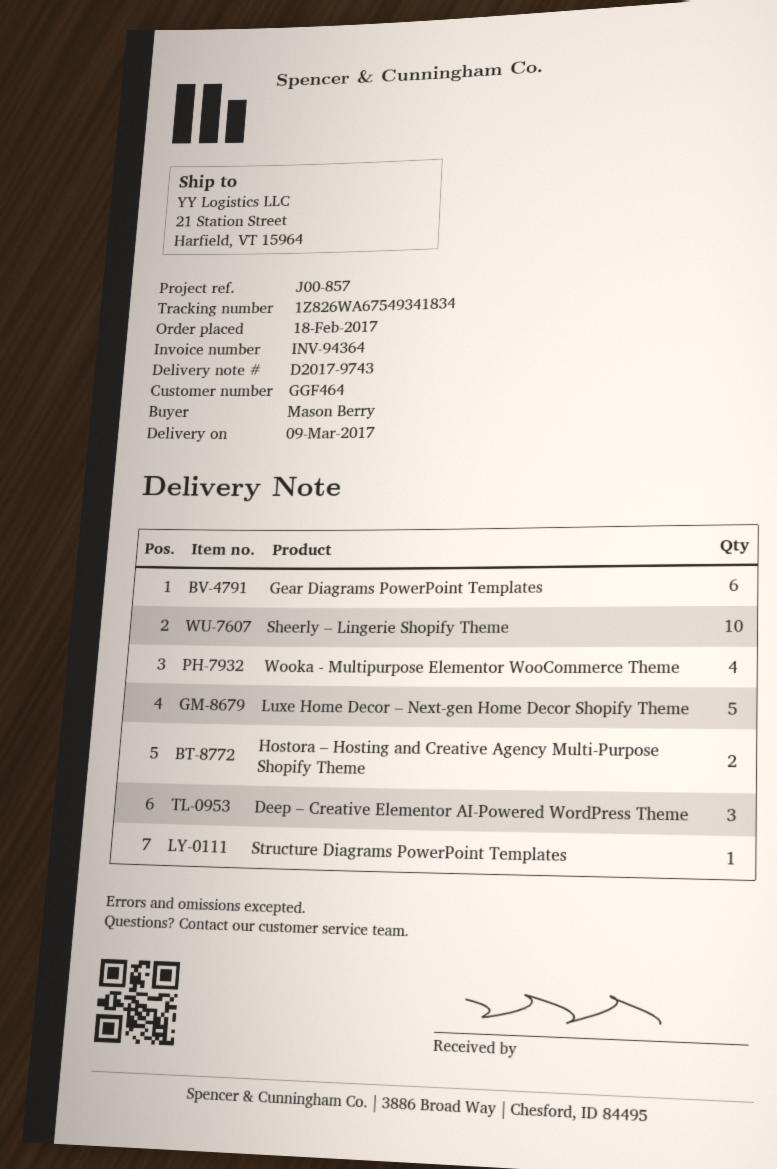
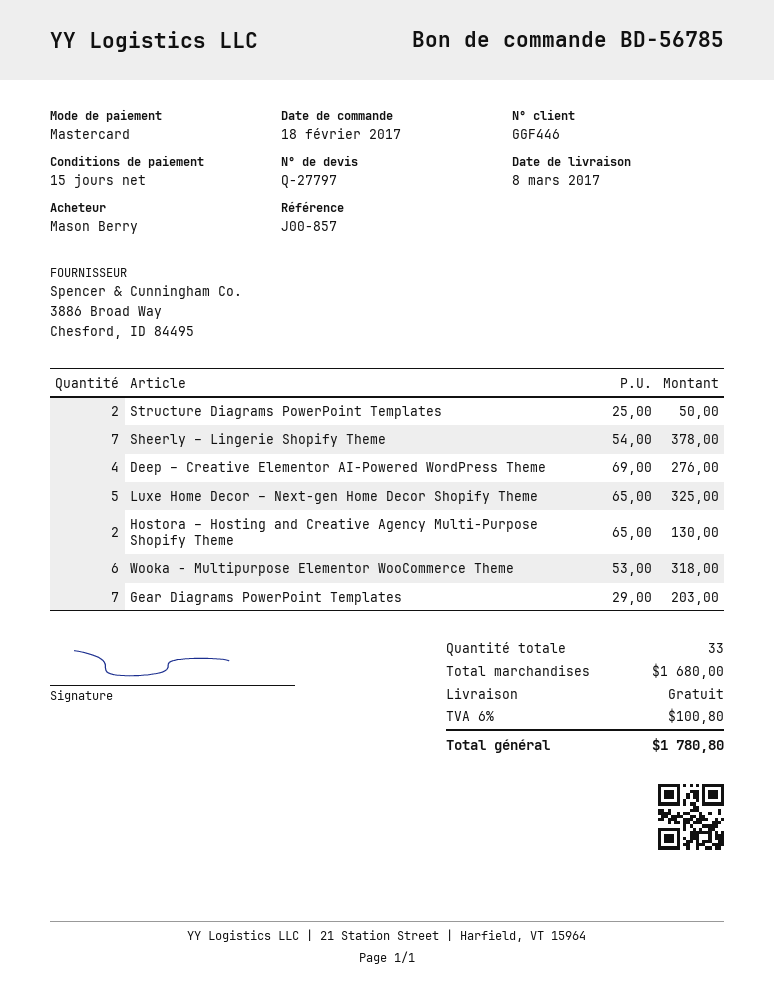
delivery date: 2017-03-09 -> 2017-03-08
customer number: GGF464 -> GGF446
Gear Diagrams PowerPoint Templates: 6 -> 7
Sheerly – Lingerie Shopify Theme: 10 -> 7
Wooka - Multipurpose Elementor WooCommerce Theme: 4 -> 6
Deep – Creative Elementor AI-Powered WordPress Theme: 3 -> 4
Structure Diagrams PowerPoint Templates: 1 -> 2

